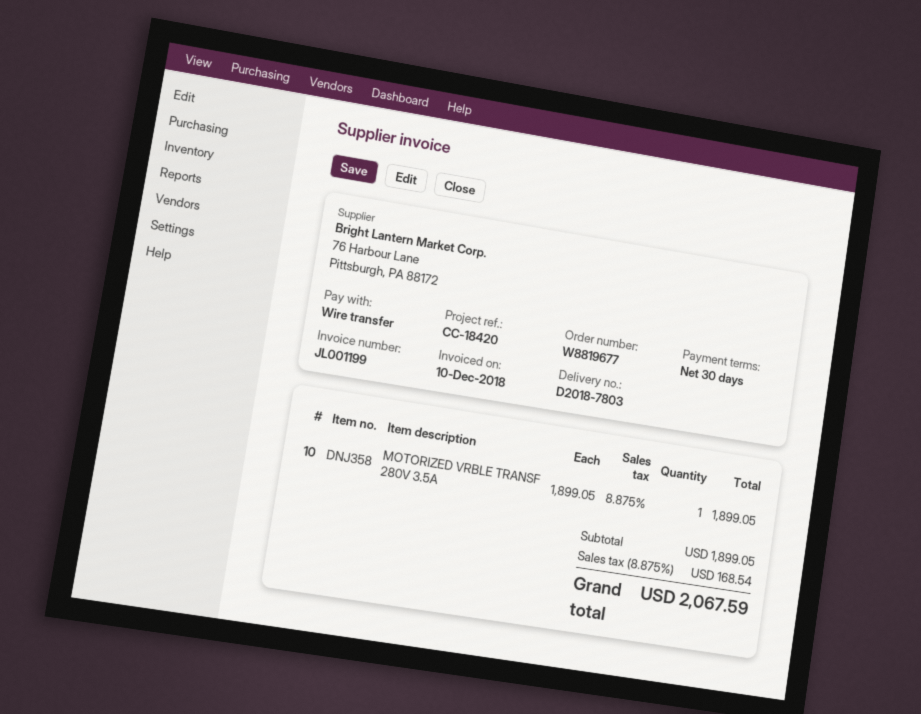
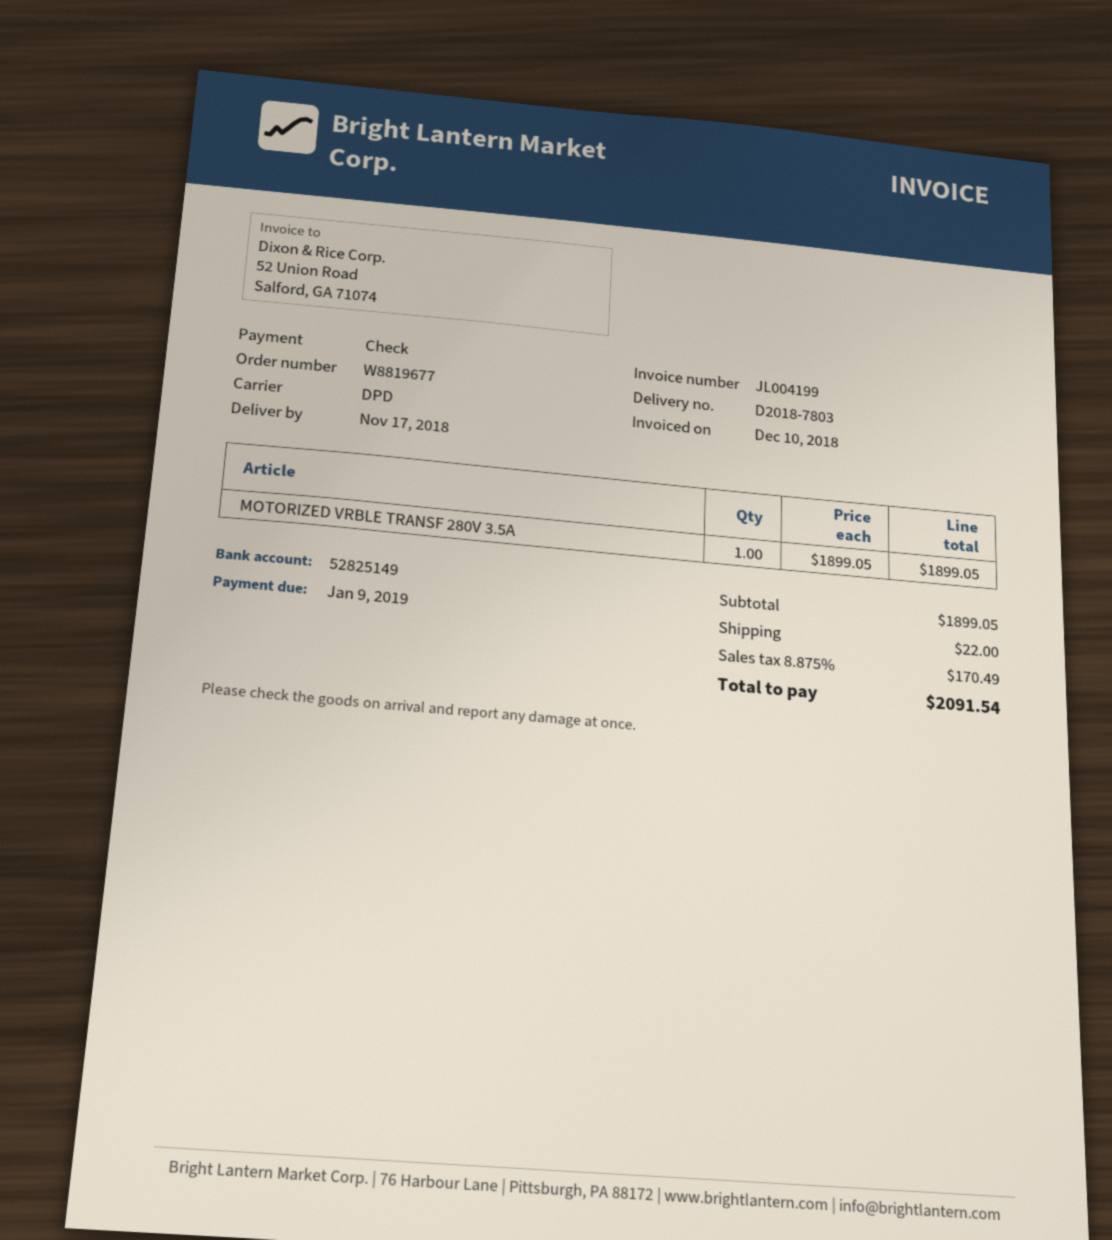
invoice number: JL001199 -> JL004199
payment method: bank transfer -> cheque
shipping: none -> 22.00
tax: 8.875% = 168.54 -> 8.875% = 170.49
total: 2067.59 -> 2091.54

